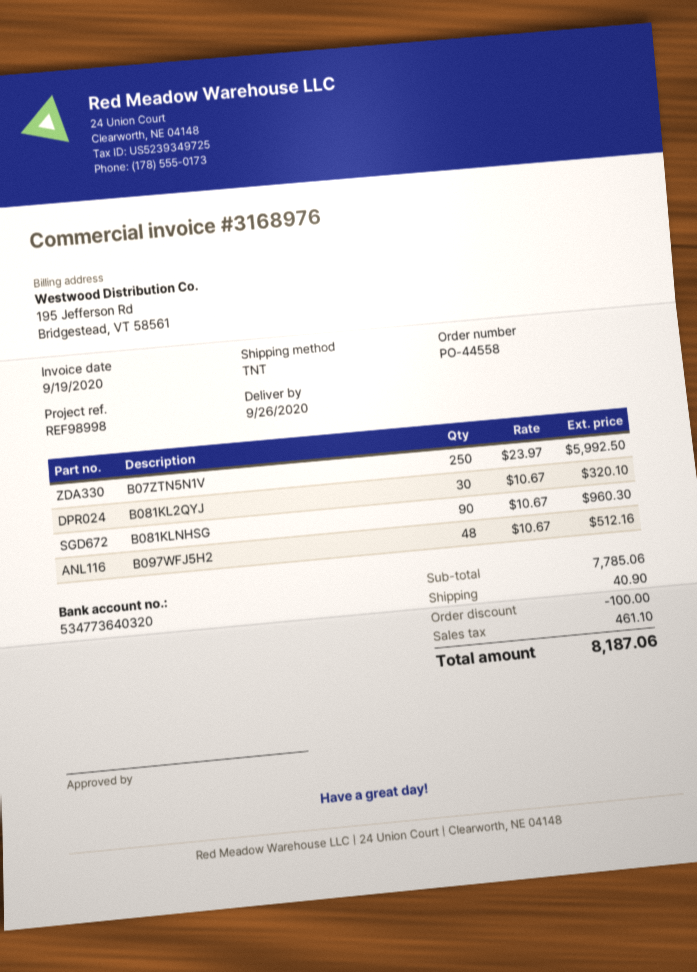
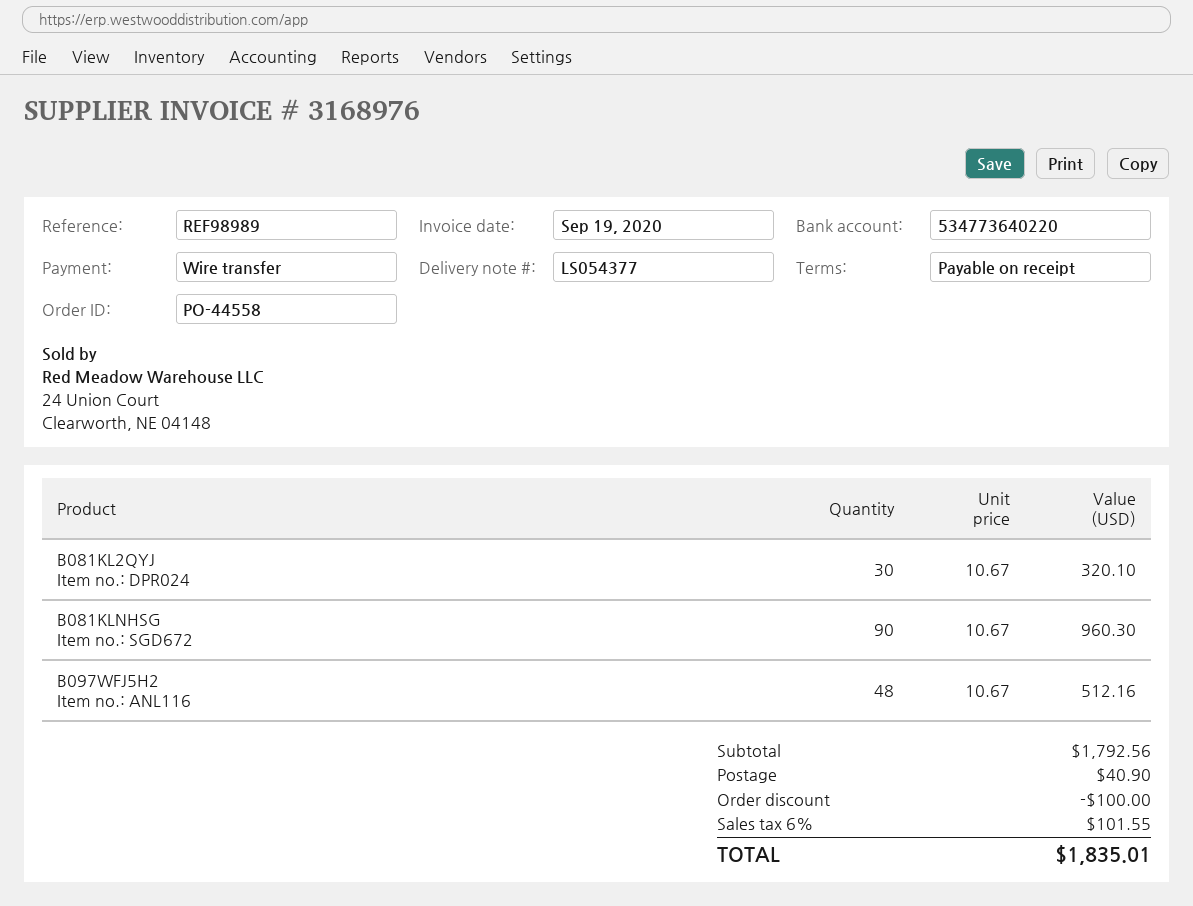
reference: REF98998 -> REF98989
bank account: 534773640320 -> 534773640220
B07ZTN5N1V: 250 x 23.97 = 5992.50 -> none
subtotal: 7785.06 -> 1792.56
tax: 461.10 -> 101.55
total: 8187.06 -> 1835.01

